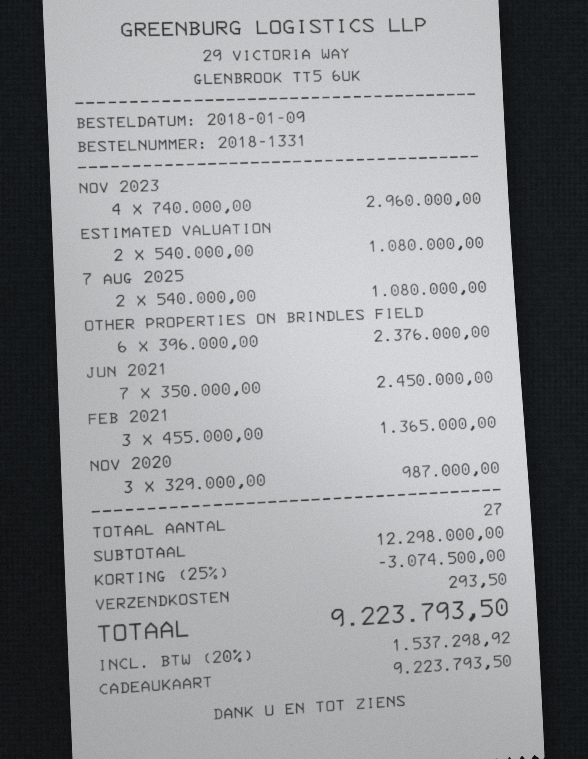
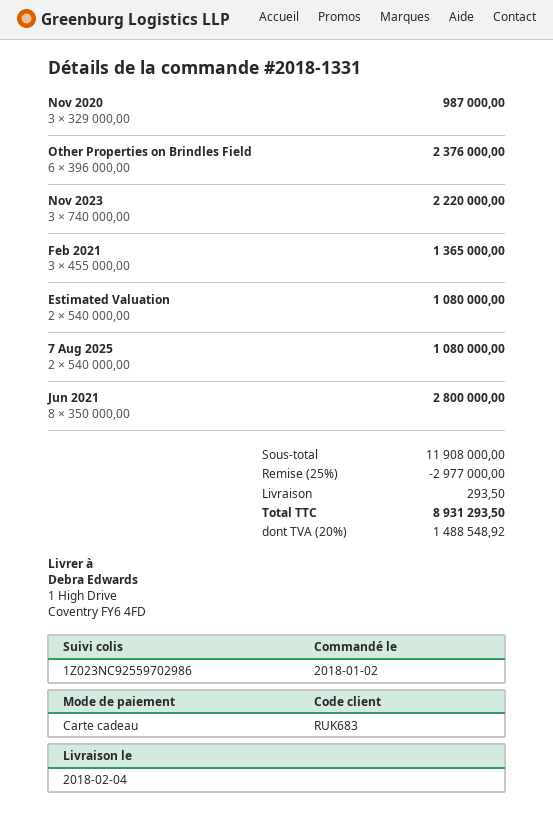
order date: 2018-01-09 -> 2018-01-02
NOV 2023: 4 x 740000.00 = 2960000.00 -> 3 x 740000.00 = 2220000.00
JUN 2021: 7 x 350000.00 = 2450000.00 -> 8 x 350000.00 = 2800000.00
subtotal: 12298000.00 -> 11908000.00
discount: 25% = 3074500.00 -> 25% = 2977000.00
tax: 20% = 1537298.92 -> 20% = 1488548.92
total: 9223793.50 -> 8931293.50

